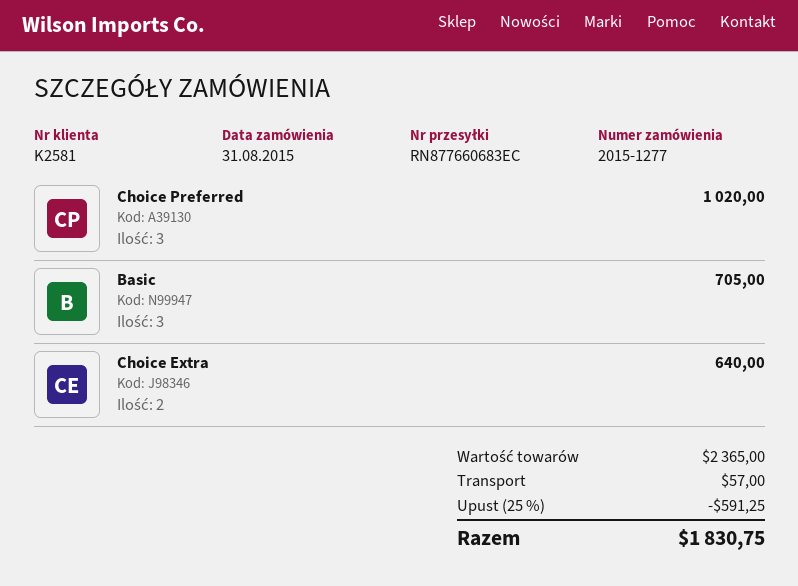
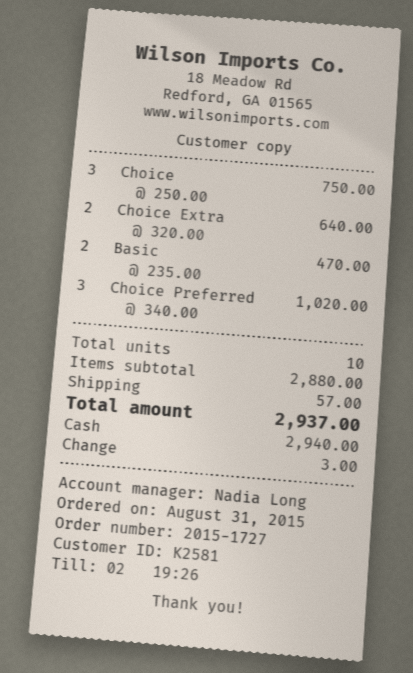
order number: 2015-1277 -> 2015-1727
Basic: 3 for 705.00 -> 2 for 470.00
Choice: none -> 3 for 750.00
subtotal: 2365.00 -> 2880.00
discount: 25% = 591.25 -> none
total: 1830.75 -> 2937.00

